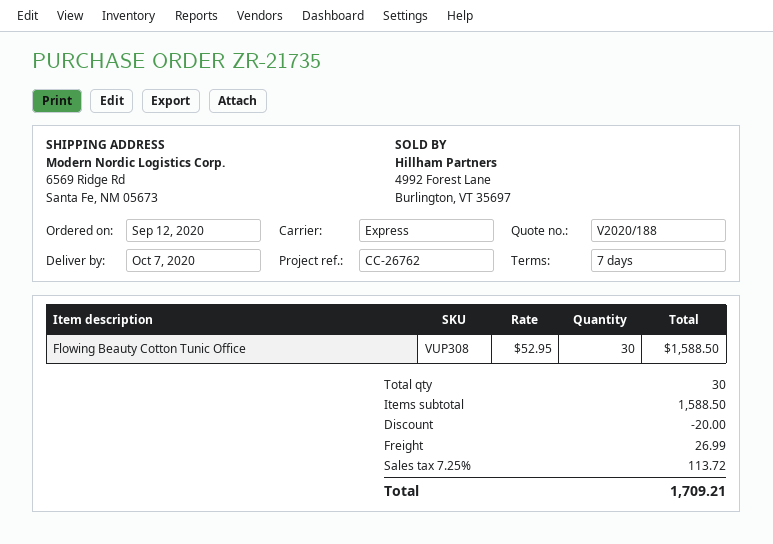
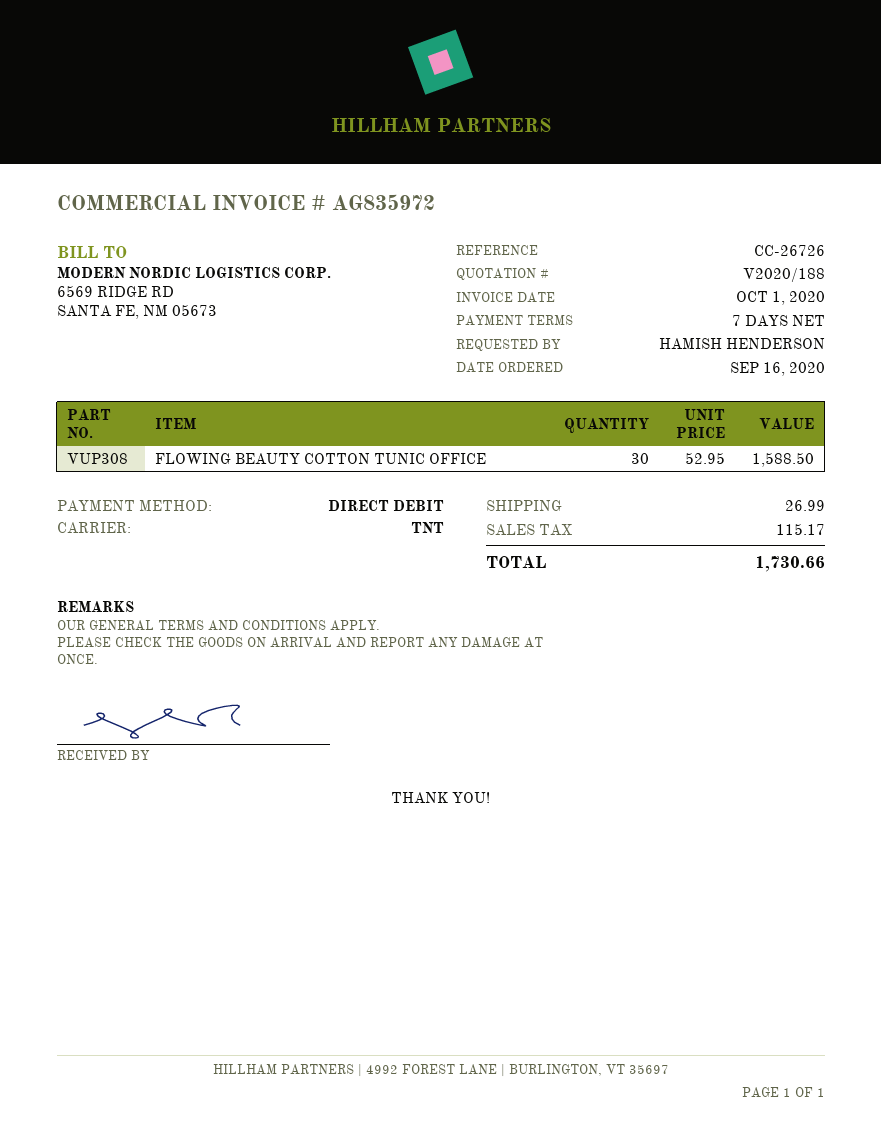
order date: 2020-09-12 -> 2020-09-16
reference: CC-26762 -> CC-26726
shipping method: express -> TNT
discount: 20.00 -> none
tax: 113.72 -> 115.17
total: 1709.21 -> 1730.66

